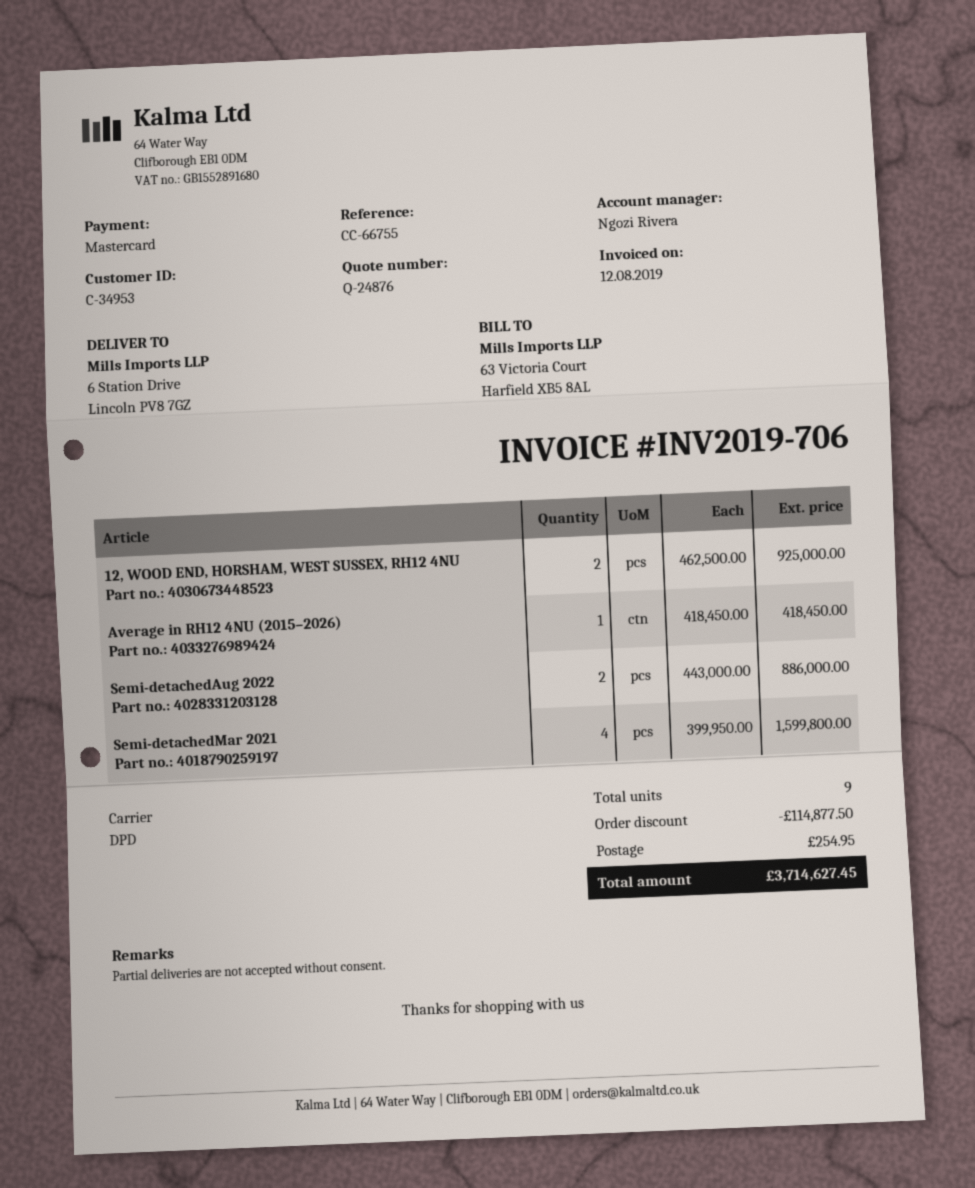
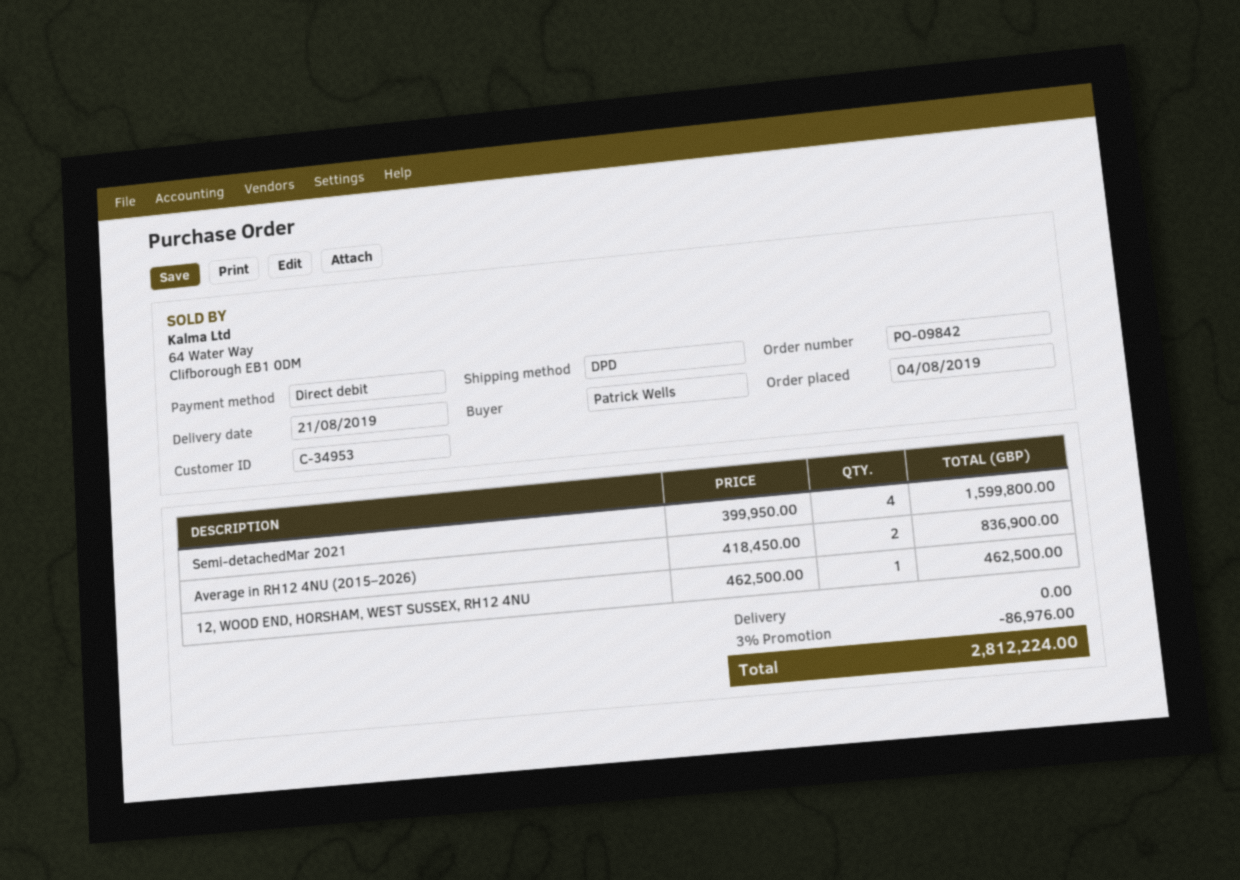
payment method: Mastercard -> direct debit
12, WOOD END, HORSHAM, WEST SUSSEX, RH12 4NU: 2 x 462500.00 = 925000.00 -> 1 x 462500.00 = 462500.00
Average in RH12 4NU (2015–2026): 1 x 418450.00 = 418450.00 -> 2 x 418450.00 = 836900.00
Semi-detachedAug 2022: 2 x 443000.00 = 886000.00 -> none
discount: 114877.50 -> 86976.00
shipping: 254.95 -> 0.00
total: 3714627.45 -> 2812224.00

